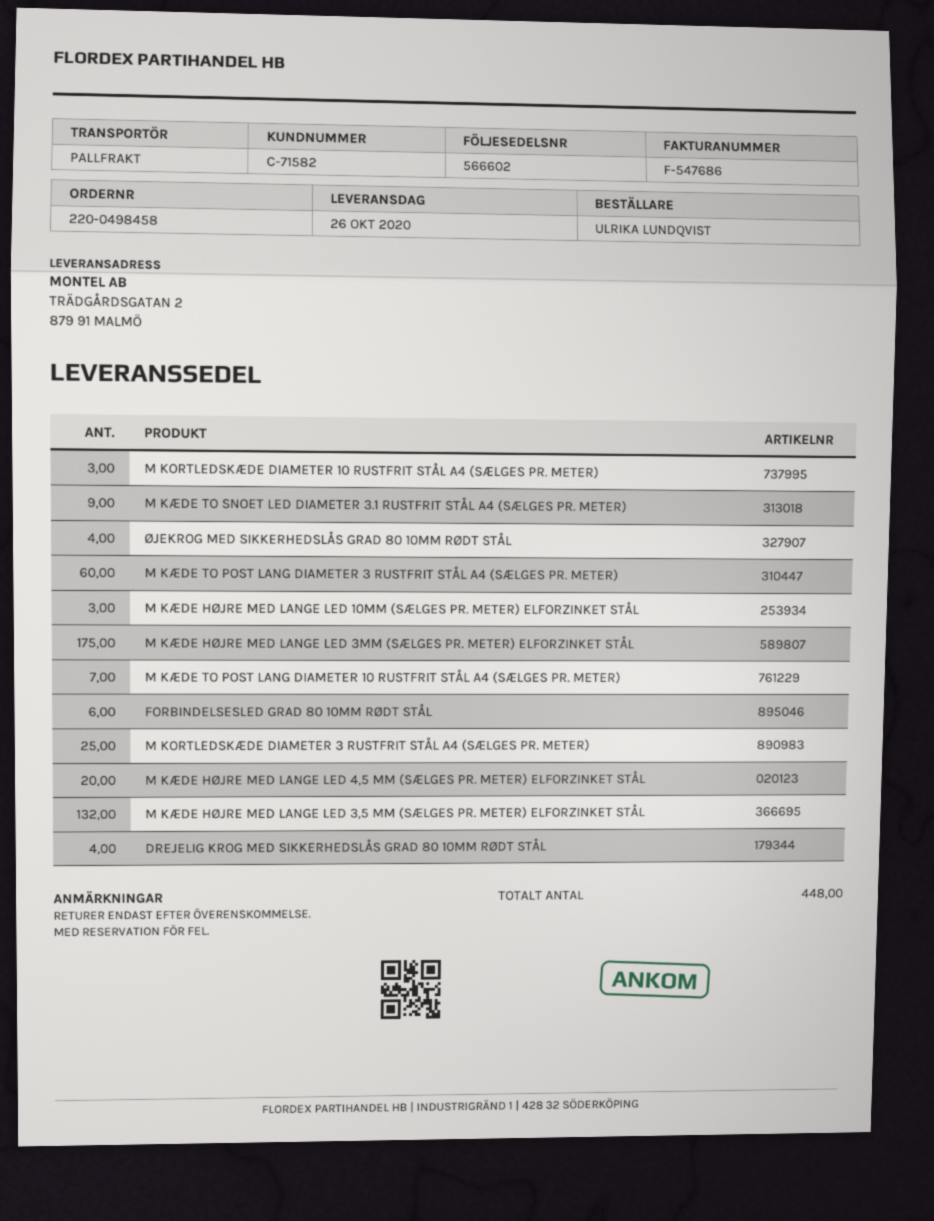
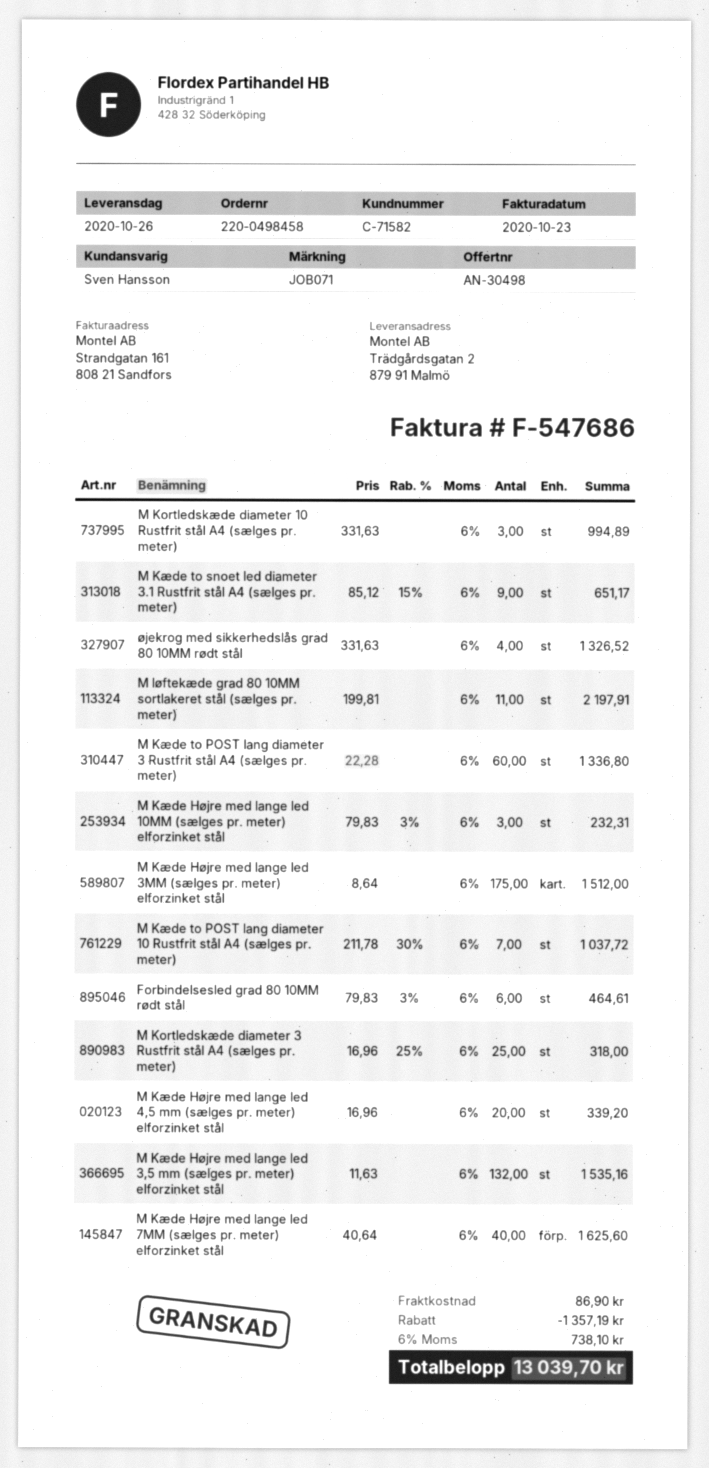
DREJELIG KROG MED SIKKERHEDSLÅS GRAD 80 10MM RØDT STÅL: 4 -> none
M løftekæde grad 80 10MM sortlakeret stål (sælges pr. meter): none -> 11
M Kæde Højre med lange led 7MM (sælges pr. meter) elforzinket stål: none -> 40

